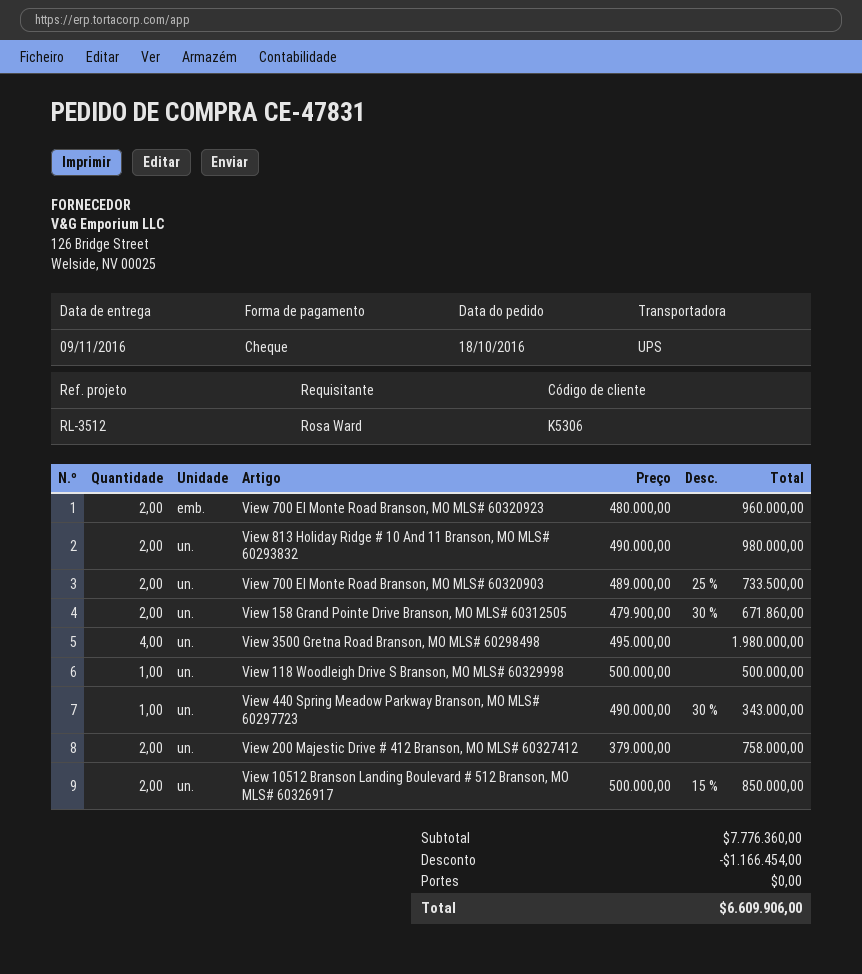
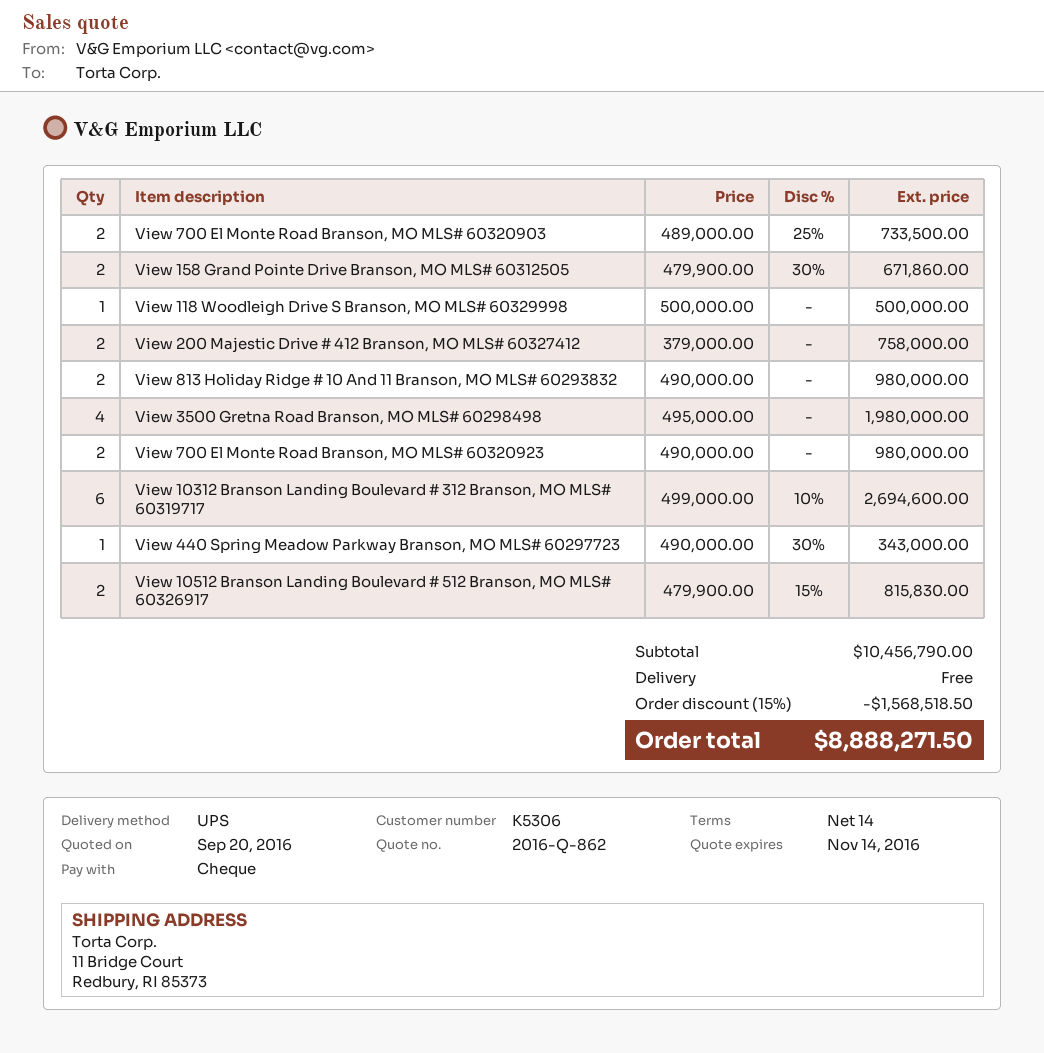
View 700 El Monte Road Branson, MO MLS# 60320923: 2 x 480000.00 = 960000.00 -> 2 x 490000.00 = 980000.00
View 10512 Branson Landing Boulevard # 512 Branson, MO MLS# 60326917: 2 x 500000.00 - 15% = 850000.00 -> 2 x 479900.00 - 15% = 815830.00
View 10312 Branson Landing Boulevard # 312 Branson, MO MLS# 60319717: none -> 6 x 499000.00 - 10% = 2694600.00
subtotal: 7776360.00 -> 10456790.00
discount: 1166454.00 -> 1568518.50
total: 6609906.00 -> 8888271.50

